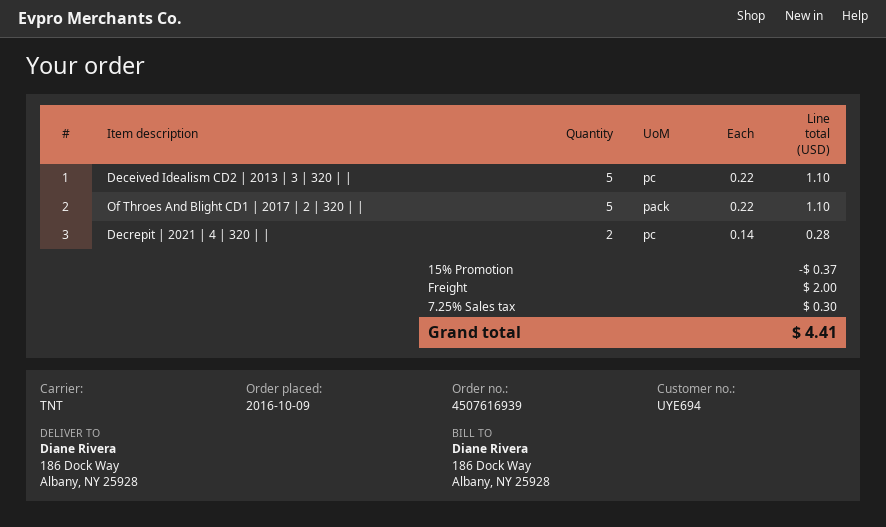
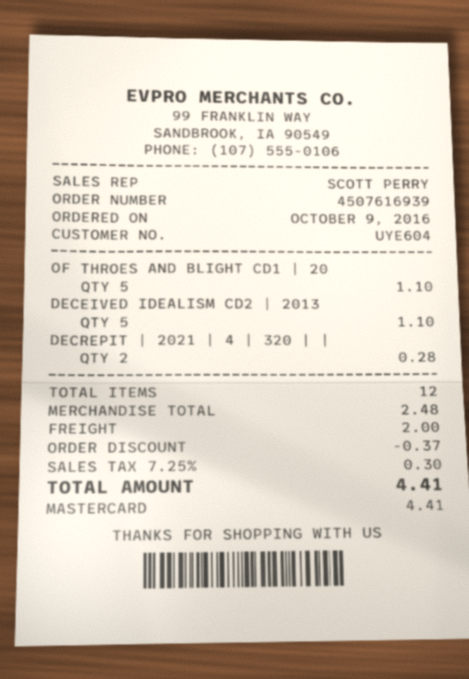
customer number: UYE694 -> UYE604

